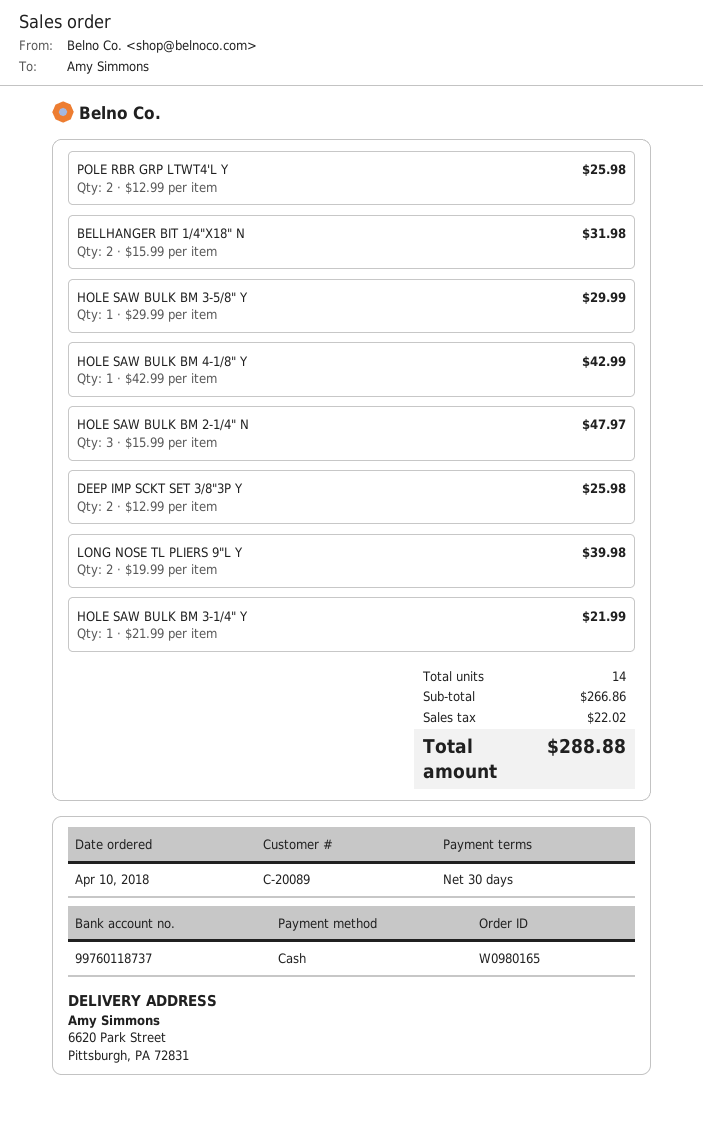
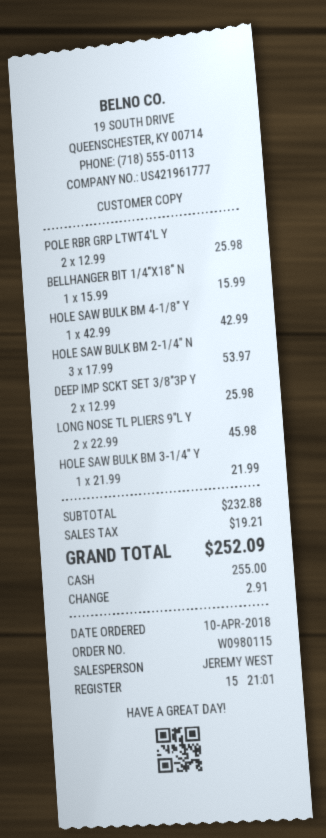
order number: W0980165 -> W0980115
BELLHANGER BIT 1/4"X18" N: 2 x 15.99 = 31.98 -> 1 x 15.99 = 15.99
HOLE SAW BULK BM 3-5/8" Y: 1 x 29.99 = 29.99 -> none
HOLE SAW BULK BM 2-1/4" N: 3 x 15.99 = 47.97 -> 3 x 17.99 = 53.97
LONG NOSE TL PLIERS 9"L Y: 2 x 19.99 = 39.98 -> 2 x 22.99 = 45.98
subtotal: 266.86 -> 232.88
tax: 22.02 -> 19.21
total: 288.88 -> 252.09

